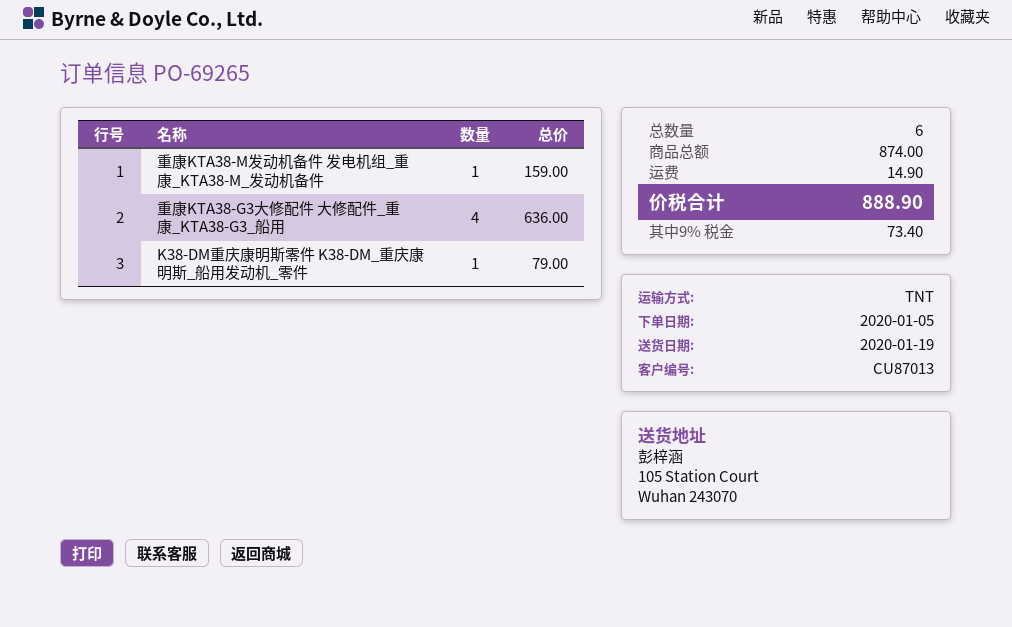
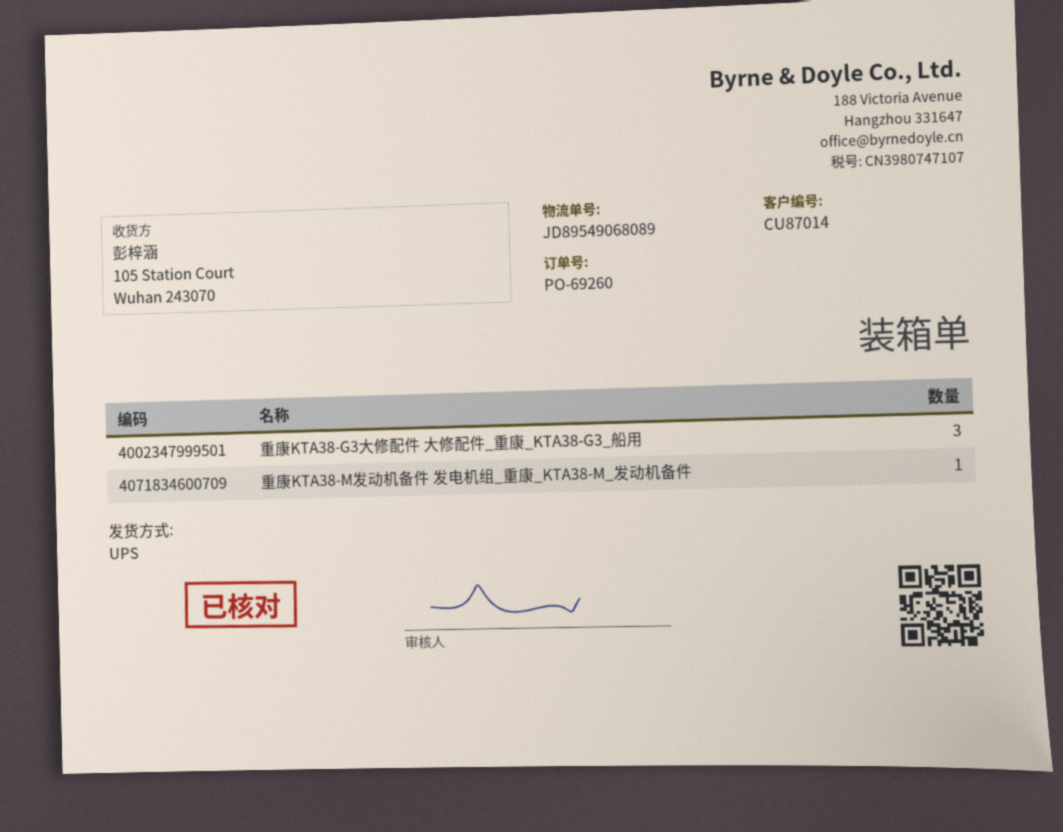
order number: PO-69265 -> PO-69260
customer number: CU87013 -> CU87014
shipping method: TNT -> UPS
重康KTA38-G3大修配件 大修配件_重康_KTA38-G3_船用: 4 -> 3
K38-DM重庆康明斯零件 K38-DM_重庆康明斯_船用发动机_零件: 1 -> none

